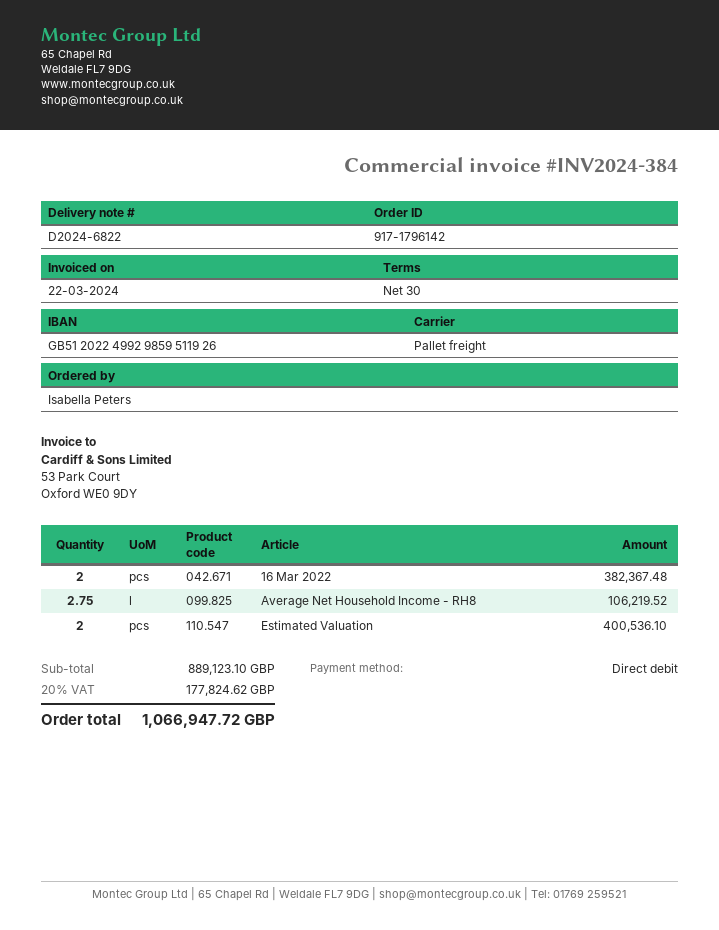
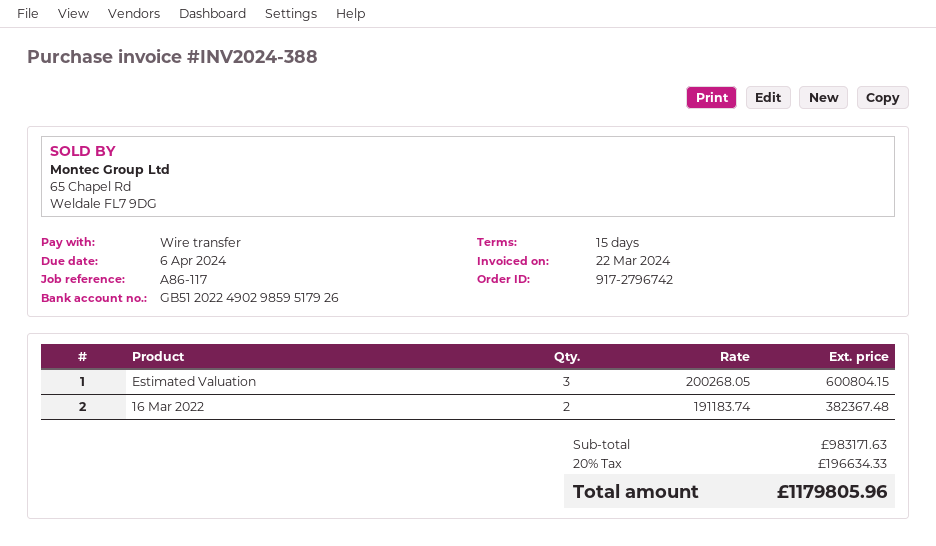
order number: 917-1796142 -> 917-2796742
invoice number: INV2024-384 -> INV2024-388
payment terms: 30 days -> 15 days
payment method: direct debit -> bank transfer
bank account: GB51202249929859511926 -> GB51202249029859517926
Average Net Household Income - RH8: 2.75 for 106219.52 -> none
Estimated Valuation: 2 for 400536.10 -> 3 for 600804.15
subtotal: 889123.10 -> 983171.63
tax: 20% = 177824.62 -> 20% = 196634.33
total: 1066947.72 -> 1179805.96

